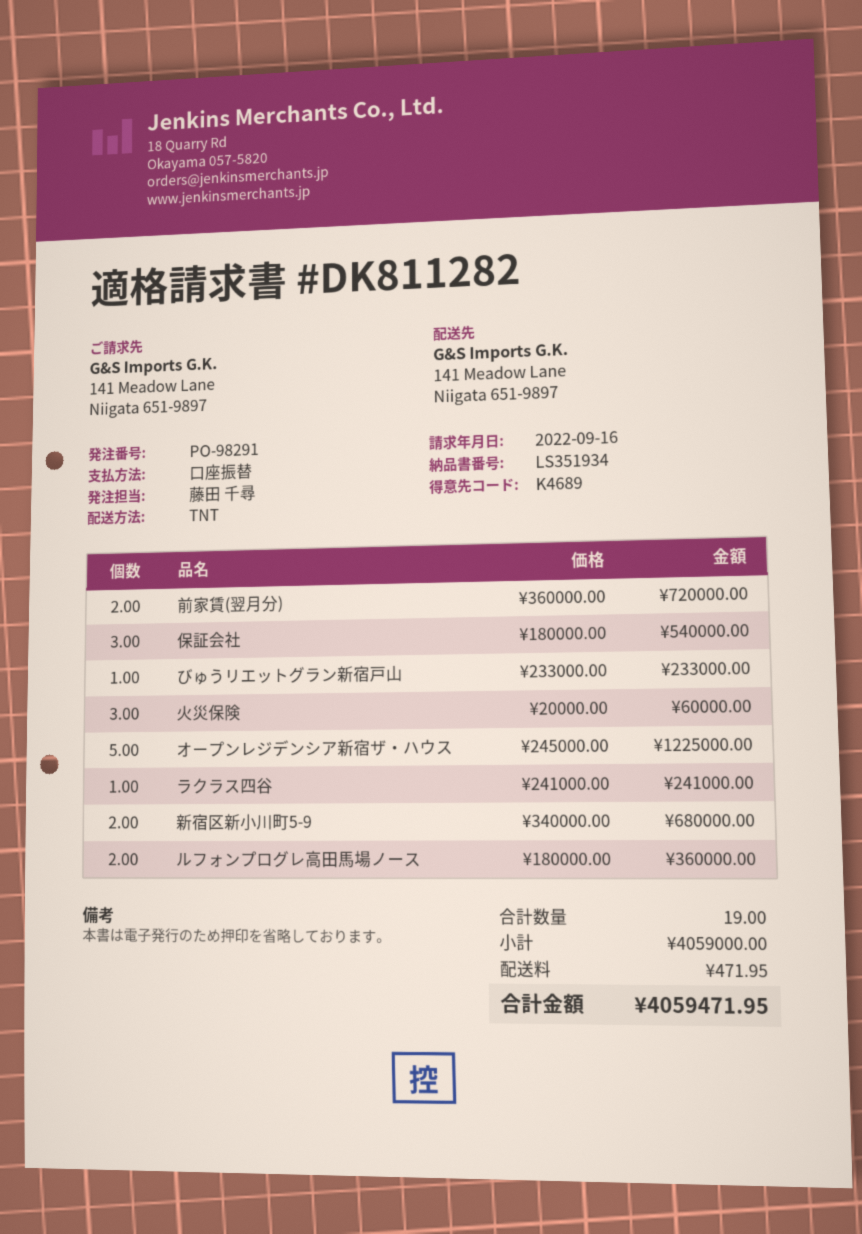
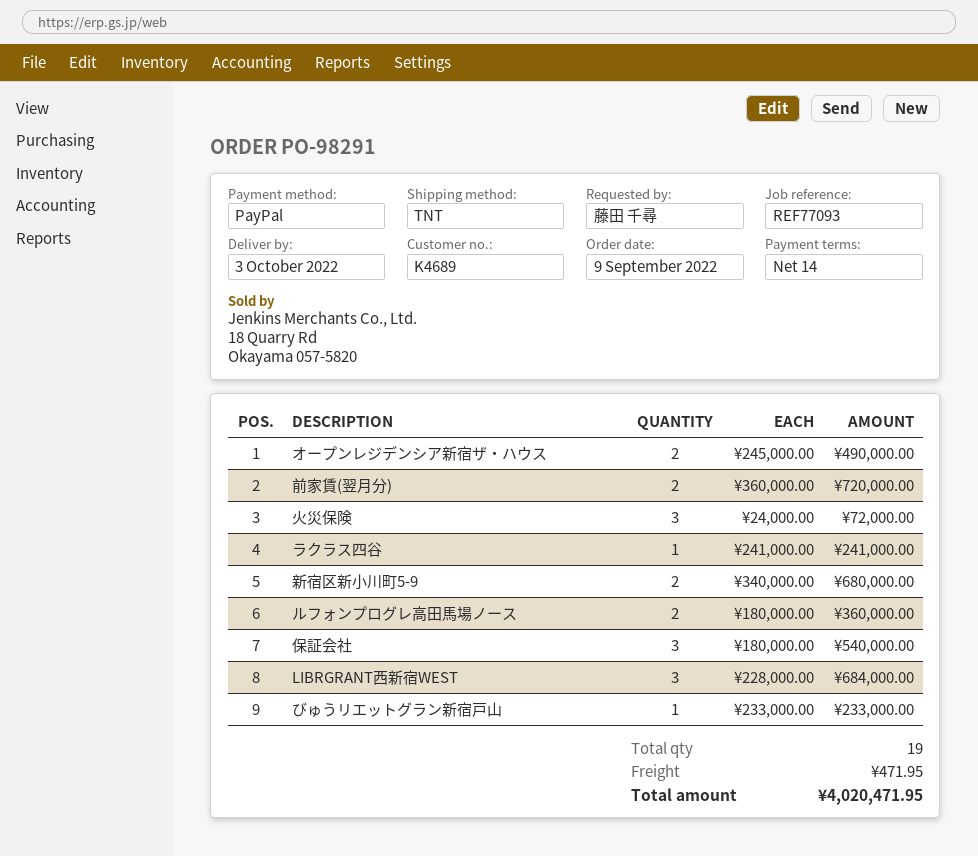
payment method: direct debit -> PayPal
火災保険: 3 x 20000.00 = 60000.00 -> 3 x 24000.00 = 72000.00
オープンレジデンシア新宿ザ・ハウス: 5 x 245000.00 = 1225000.00 -> 2 x 245000.00 = 490000.00
LIBRGRANT西新宿WEST: none -> 3 x 228000.00 = 684000.00
total: 4059471.95 -> 4020471.95

